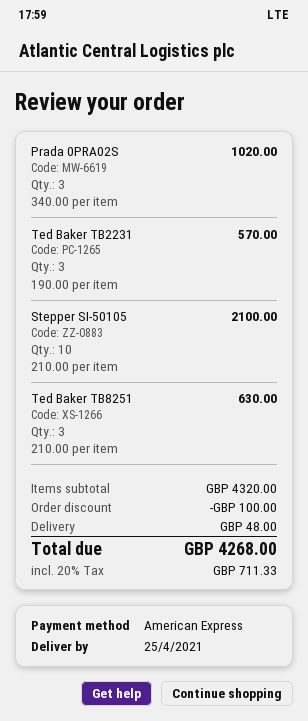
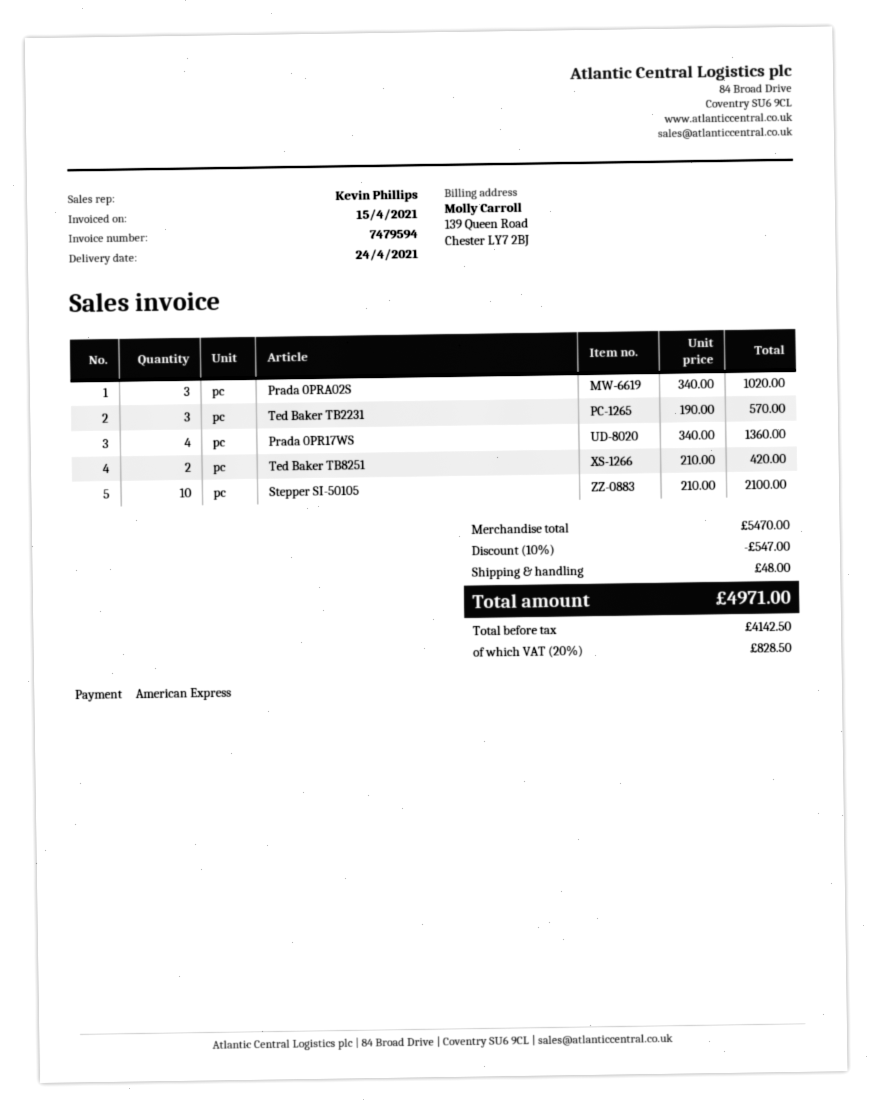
delivery date: 2021-04-25 -> 2021-04-24
Ted Baker TB8251: 3 x 210.00 = 630.00 -> 2 x 210.00 = 420.00
Prada 0PR17WS: none -> 4 x 340.00 = 1360.00
subtotal: 4320.00 -> 5470.00
discount: 100.00 -> 547.00
tax: 20% = 711.33 -> 20% = 828.50
total: 4268.00 -> 4971.00

